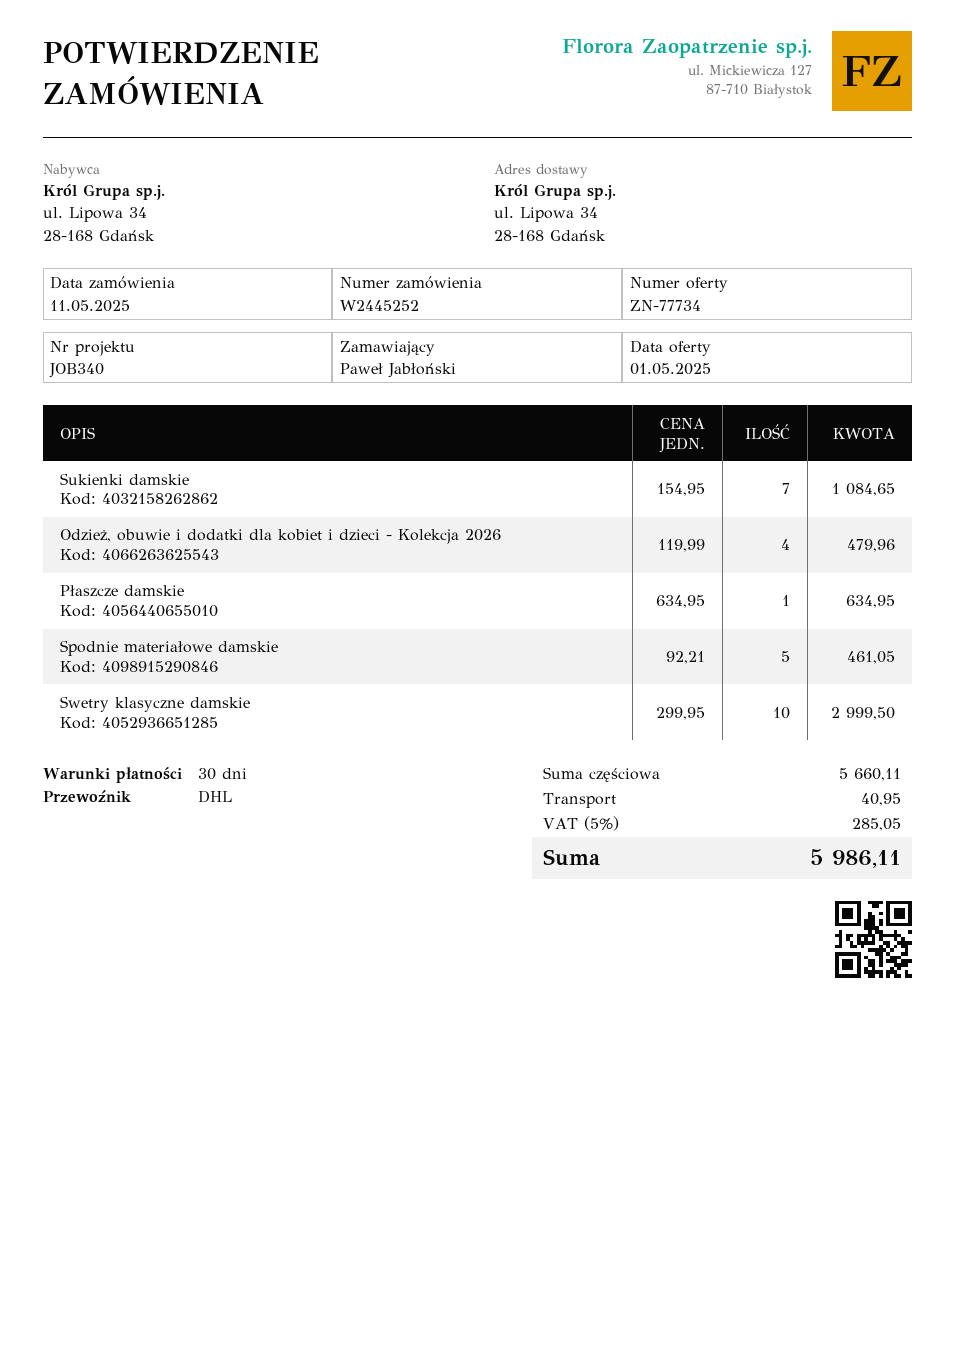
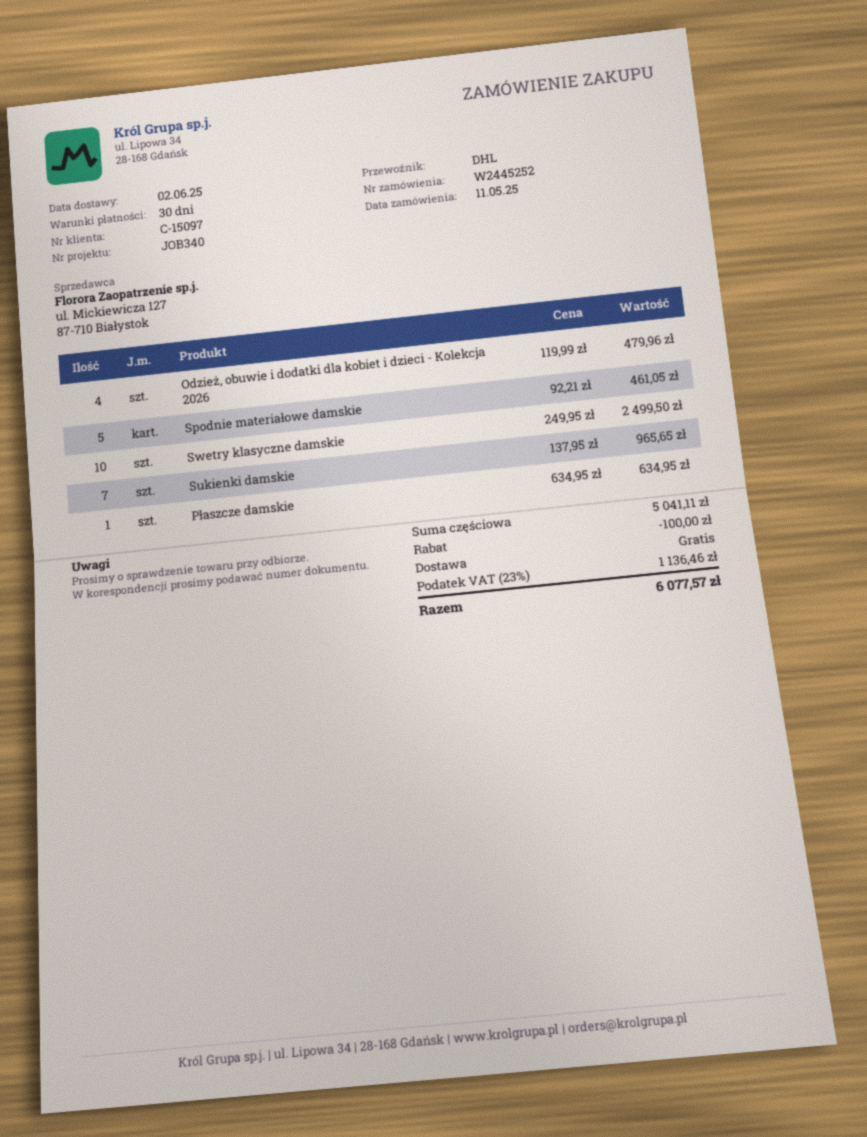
Sukienki damskie: 7 x 154.95 = 1084.65 -> 7 x 137.95 = 965.65
Swetry klasyczne damskie: 10 x 299.95 = 2999.50 -> 10 x 249.95 = 2499.50
subtotal: 5660.11 -> 5041.11
discount: none -> 100.00
shipping: 40.95 -> 0.00
tax: 5% = 285.05 -> 23% = 1136.46
total: 5986.11 -> 6077.57

